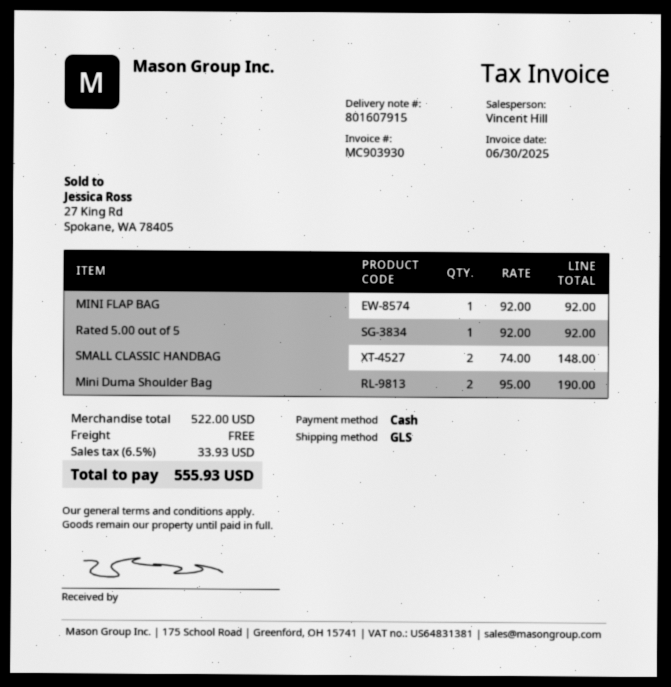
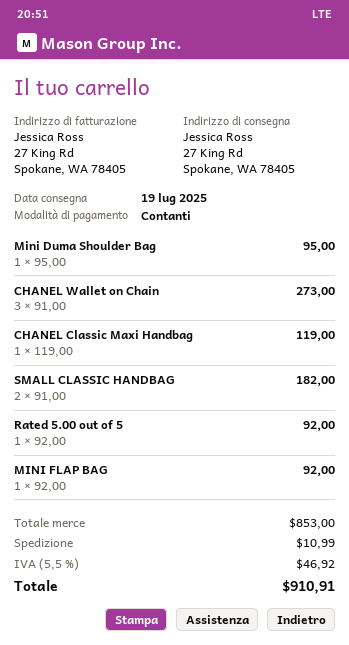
SMALL CLASSIC HANDBAG: 2 x 74.00 = 148.00 -> 2 x 91.00 = 182.00
Mini Duma Shoulder Bag: 2 x 95.00 = 190.00 -> 1 x 95.00 = 95.00
CHANEL Wallet on Chain: none -> 3 x 91.00 = 273.00
CHANEL Classic Maxi Handbag: none -> 1 x 119.00 = 119.00
subtotal: 522.00 -> 853.00
shipping: 0.00 -> 10.99
tax: 6.5% = 33.93 -> 5.5% = 46.92
total: 555.93 -> 910.91

